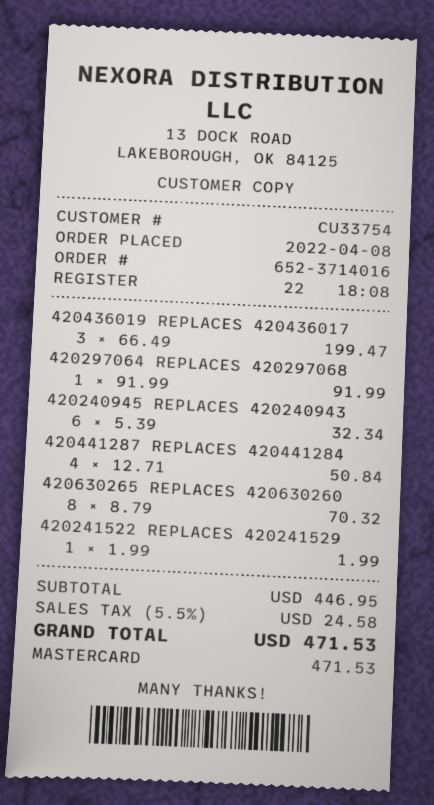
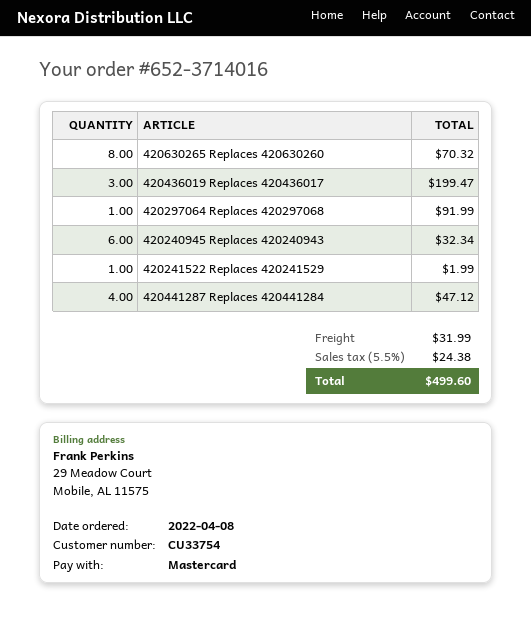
420441287 REPLACES 420441284: 4 for 50.84 -> 4 for 47.12
shipping: none -> 31.99
tax: 5.5% = 24.58 -> 5.5% = 24.38
total: 471.53 -> 499.60

